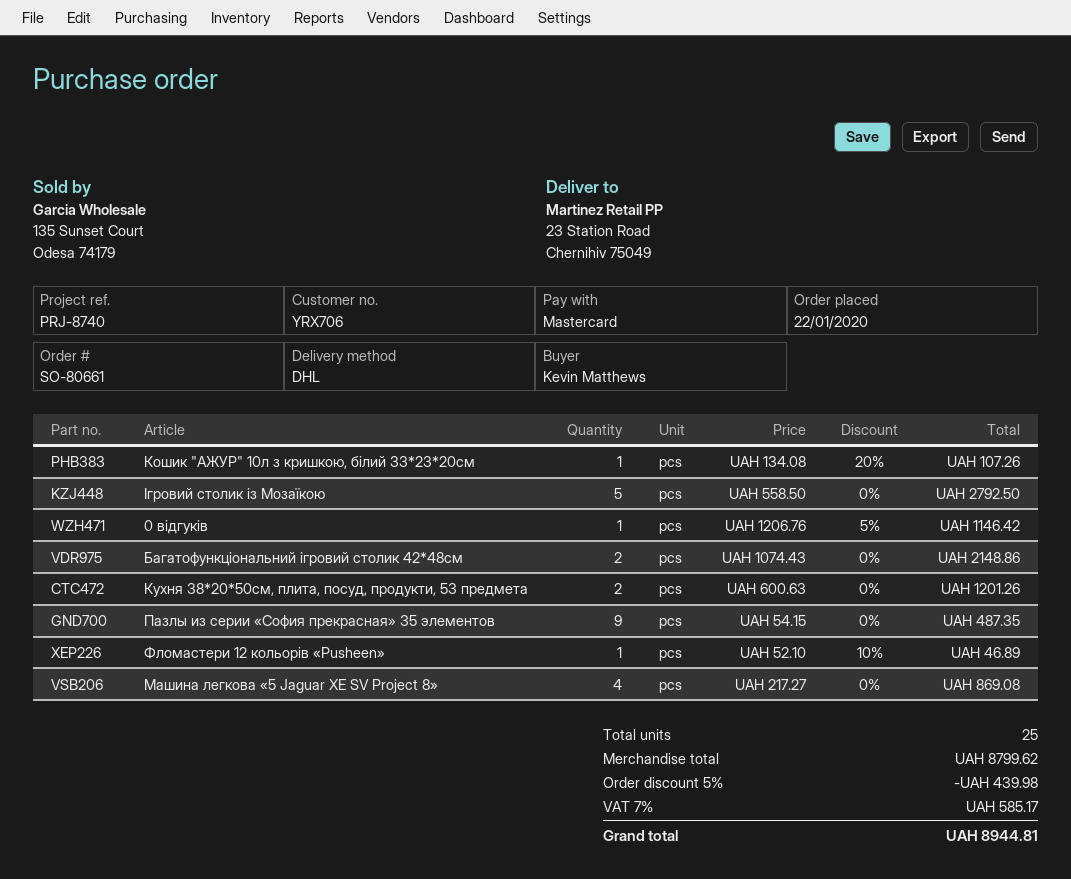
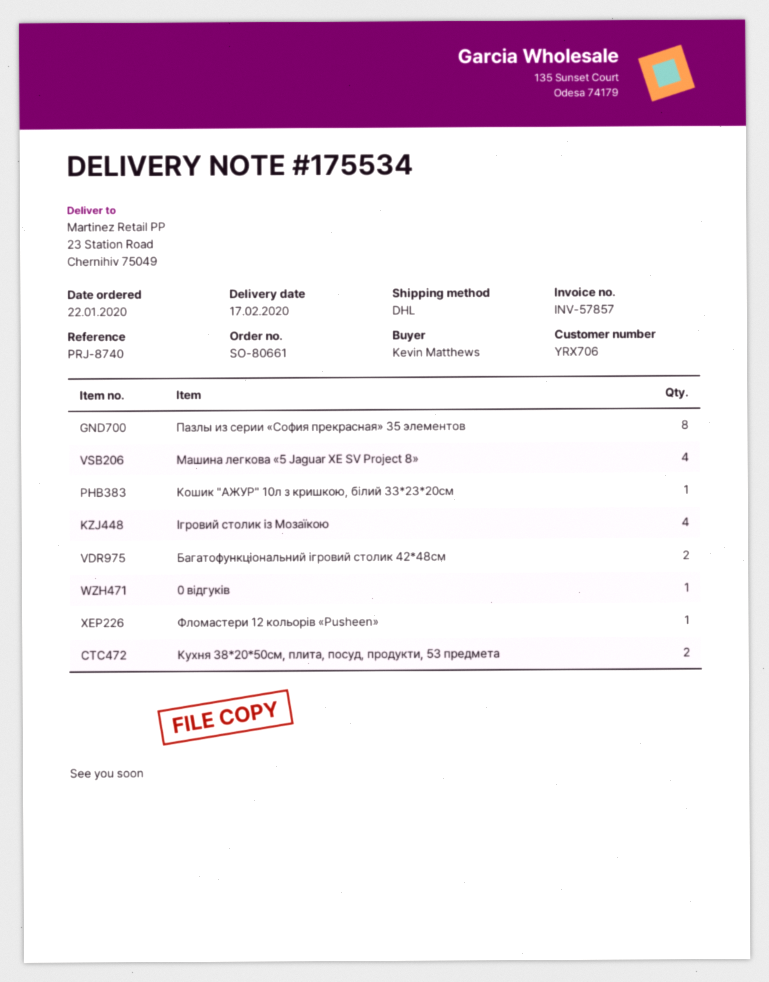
Ігровий столик із Мозаїкою: 5 -> 4
Пазлы из серии «София прекрасная» 35 элементов: 9 -> 8

